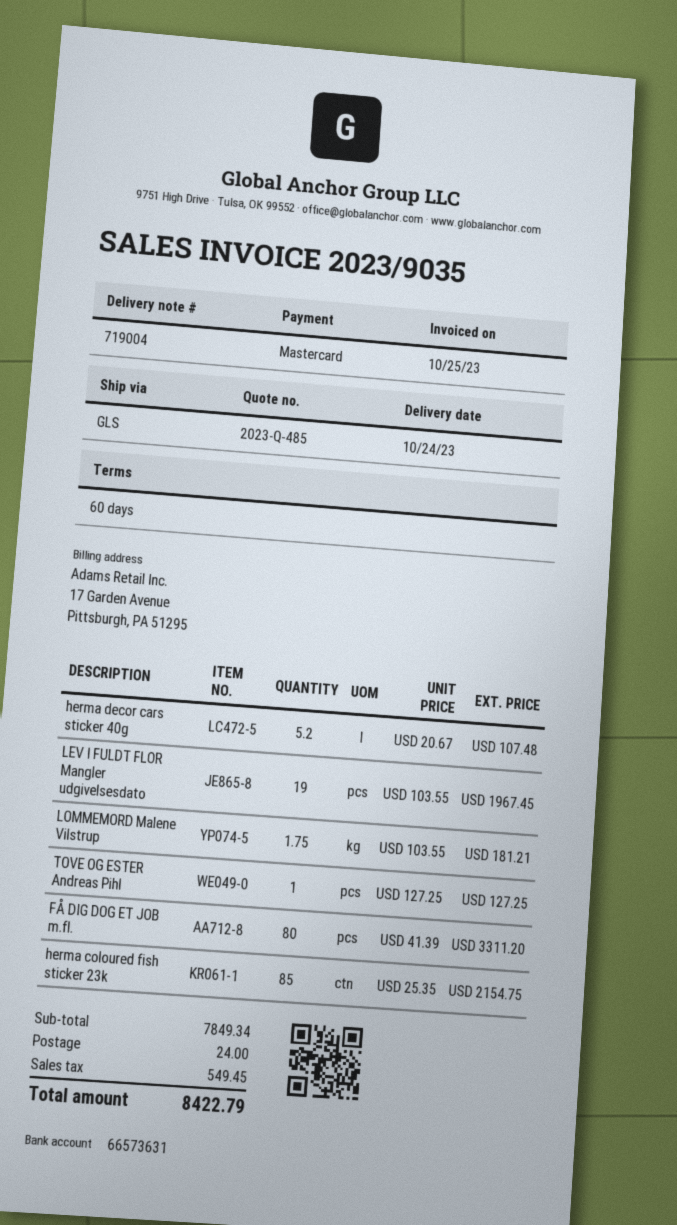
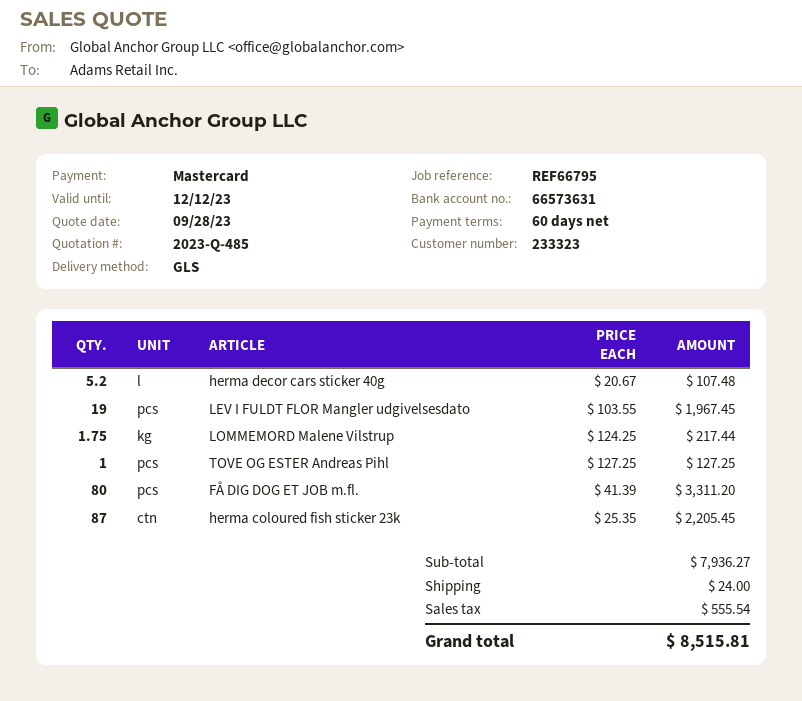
LOMMEMORD Malene Vilstrup: 1.75 x 103.55 = 181.21 -> 1.75 x 124.25 = 217.44
herma coloured fish sticker 23k: 85 x 25.35 = 2154.75 -> 87 x 25.35 = 2205.45
subtotal: 7849.34 -> 7936.27
tax: 549.45 -> 555.54
total: 8422.79 -> 8515.81

